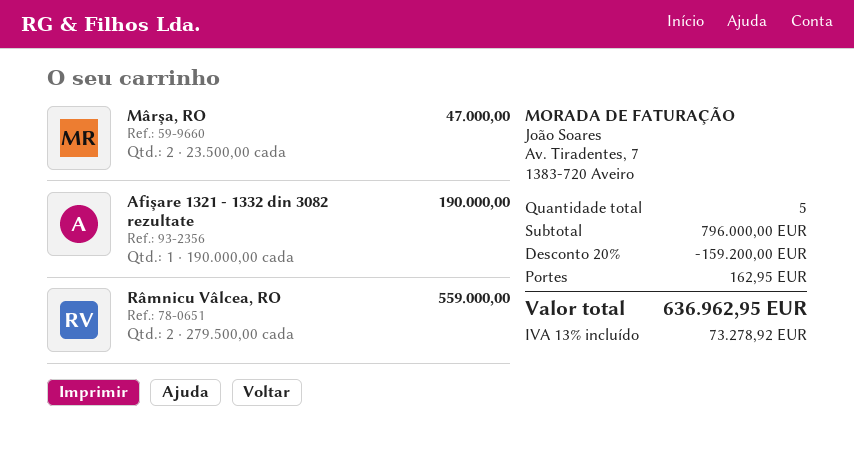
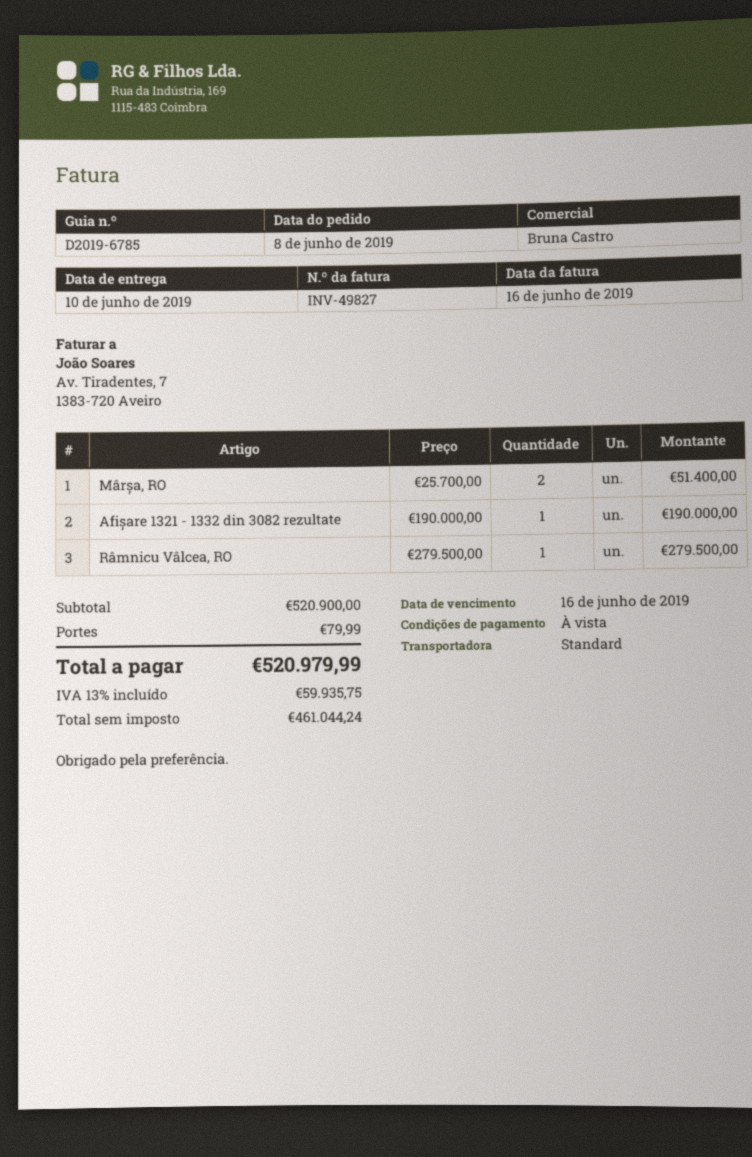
Mârșa, RO: 2 x 23500.00 = 47000.00 -> 2 x 25700.00 = 51400.00
Râmnicu Vâlcea, RO: 2 x 279500.00 = 559000.00 -> 1 x 279500.00 = 279500.00
subtotal: 796000.00 -> 520900.00
discount: 20% = 159200.00 -> none
shipping: 162.95 -> 79.99
tax: 13% = 73278.92 -> 13% = 59935.75
total: 636962.95 -> 520979.99

